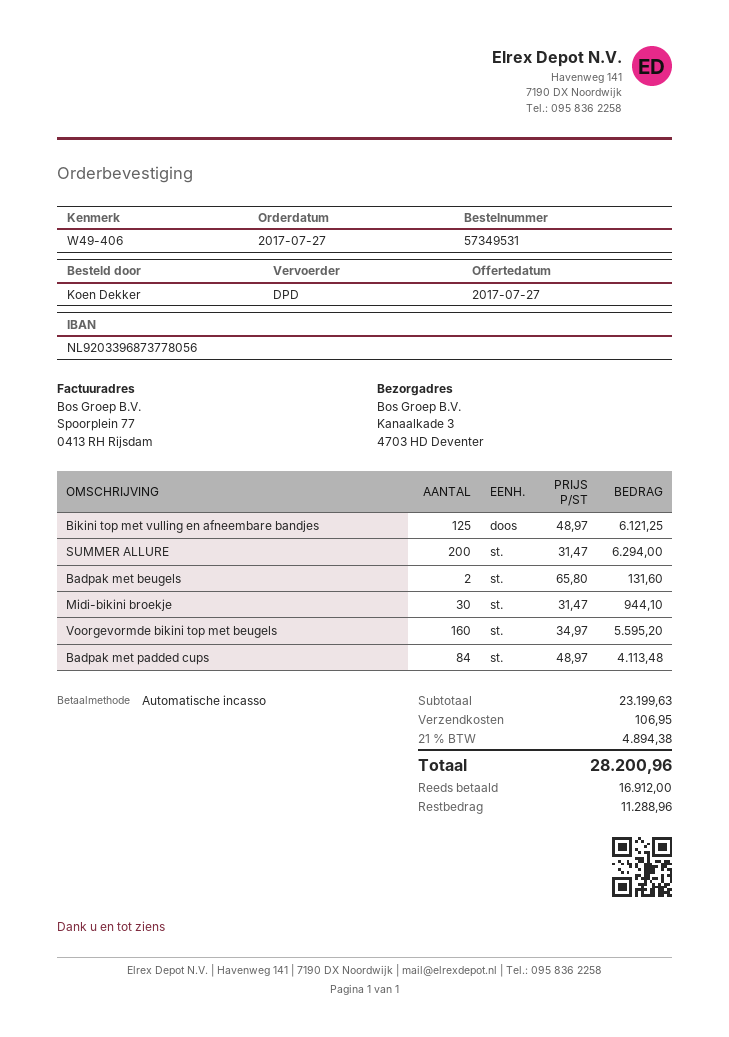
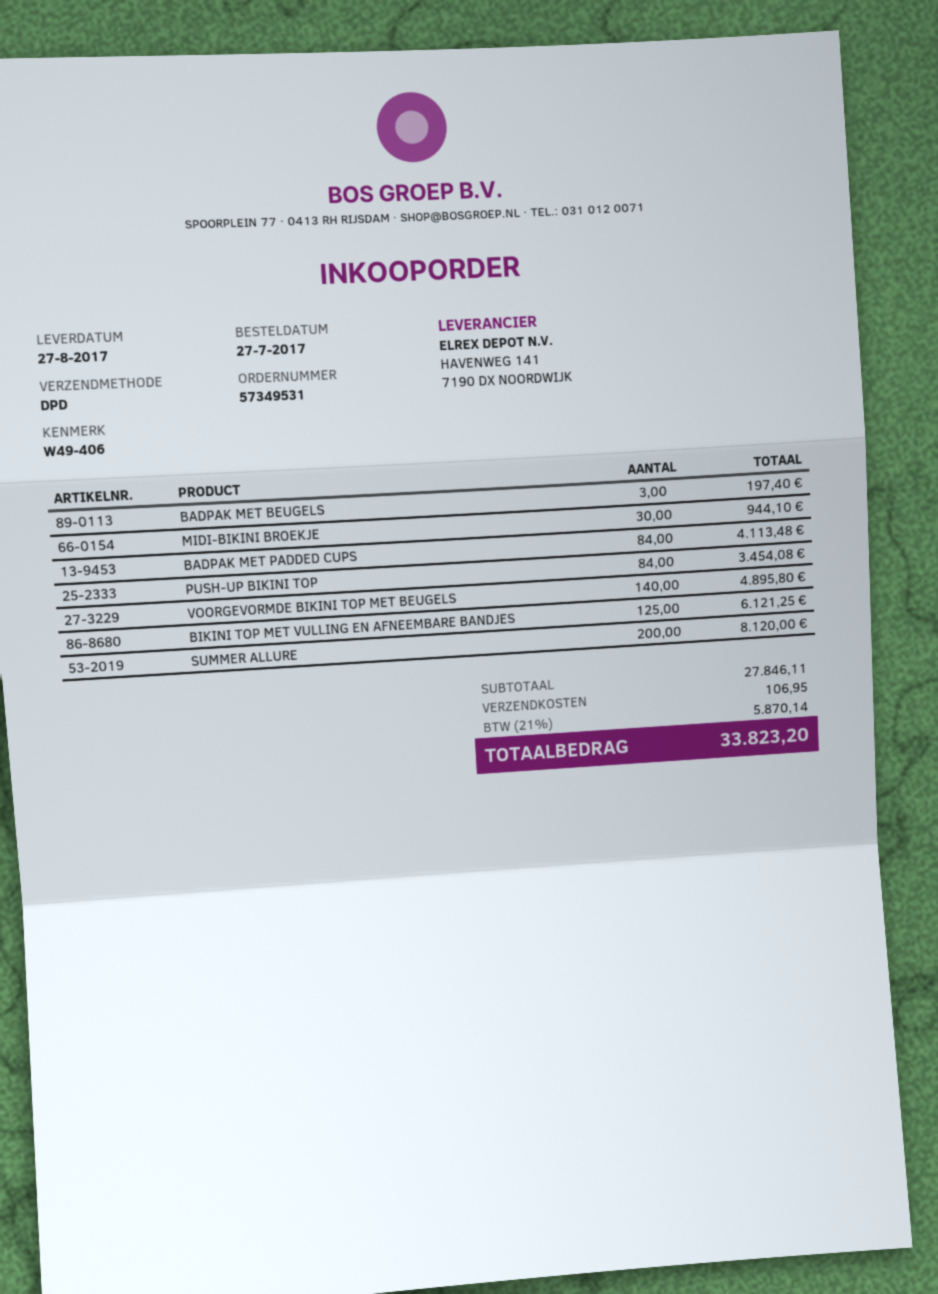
SUMMER ALLURE: 200 for 6294.00 -> 200 for 8120.00
Badpak met beugels: 2 for 131.60 -> 3 for 197.40
Voorgevormde bikini top met beugels: 160 for 5595.20 -> 140 for 4895.80
PUSH-UP BIKINI TOP: none -> 84 for 3454.08
subtotal: 23199.63 -> 27846.11
tax: 21% = 4894.38 -> 21% = 5870.14
total: 28200.96 -> 33823.20

